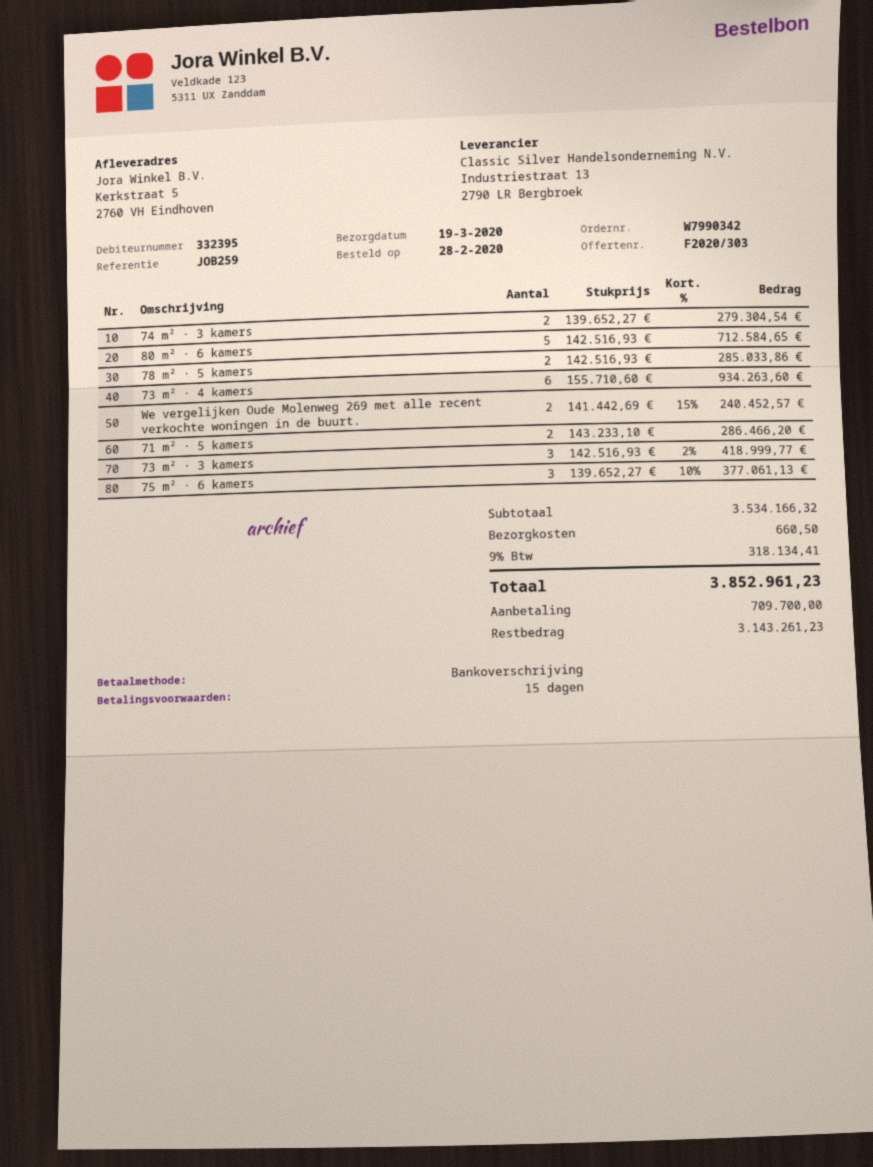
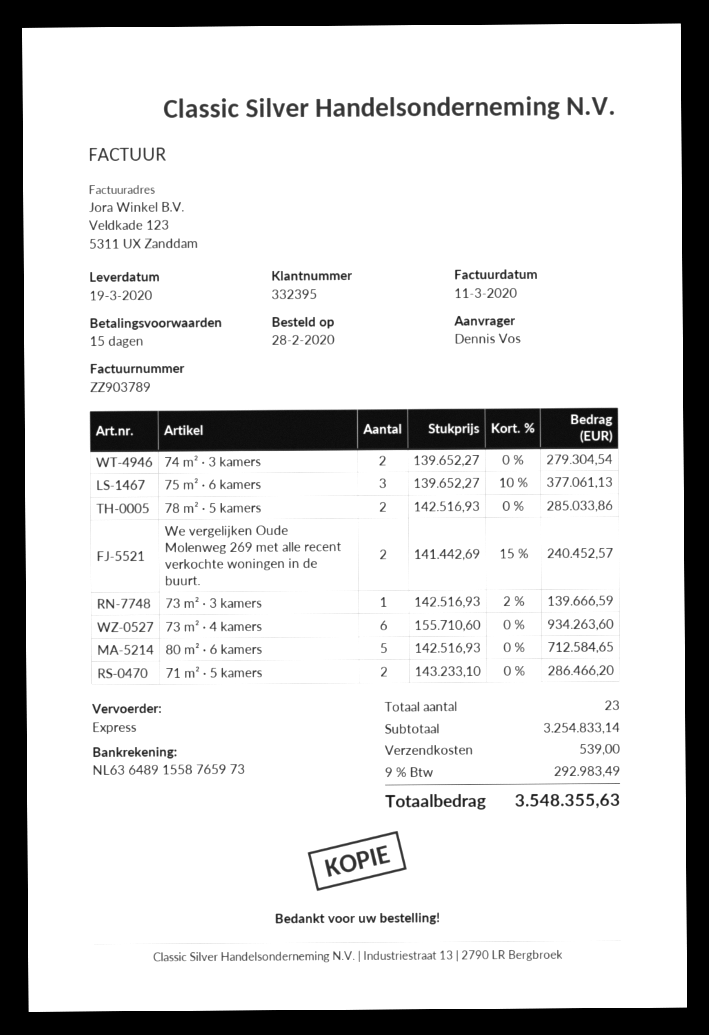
73 m² · 3 kamers: 3 x 142516.93 - 2% = 418999.77 -> 1 x 142516.93 - 2% = 139666.59
subtotal: 3534166.32 -> 3254833.14
shipping: 660.50 -> 539.00
tax: 9% = 318134.41 -> 9% = 292983.49
total: 3852961.23 -> 3548355.63

